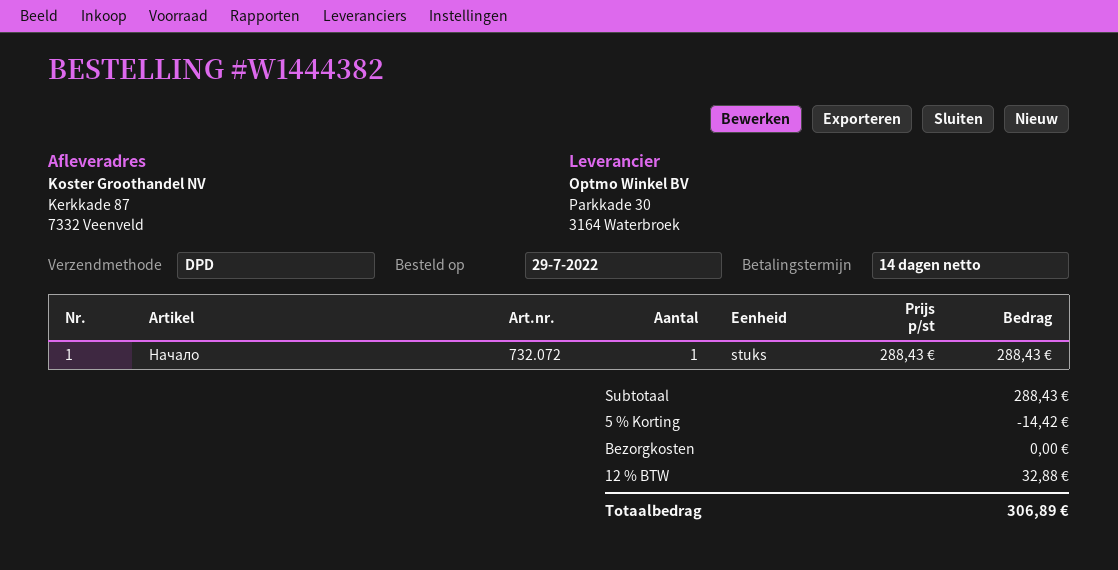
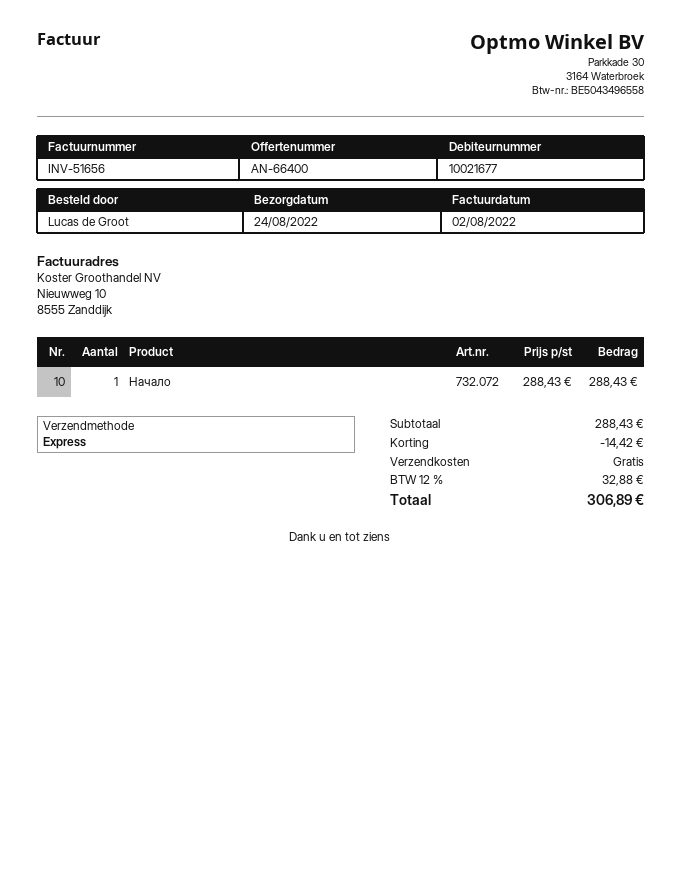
shipping method: DPD -> express

